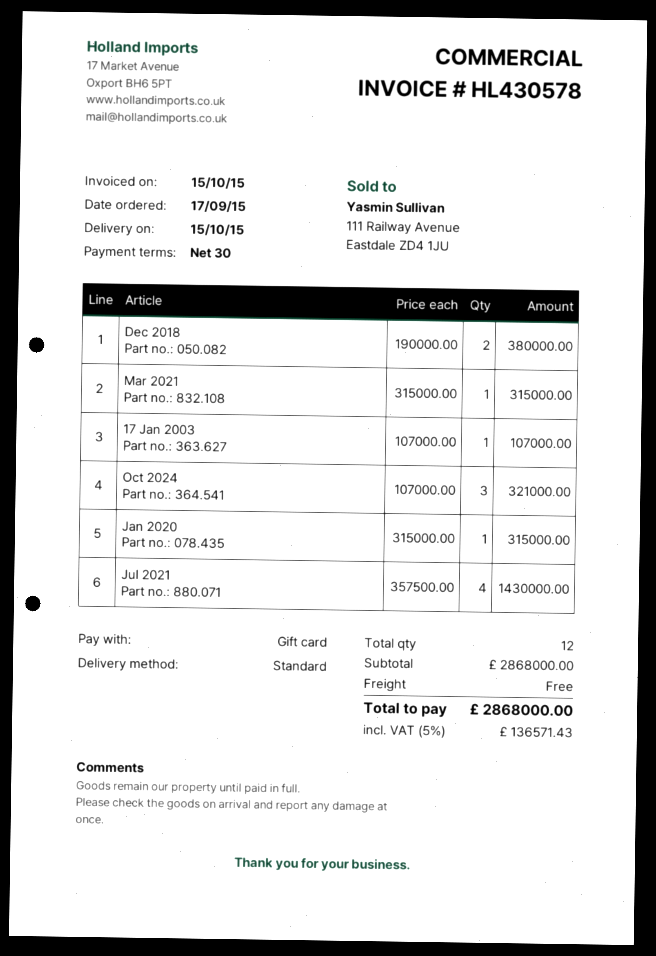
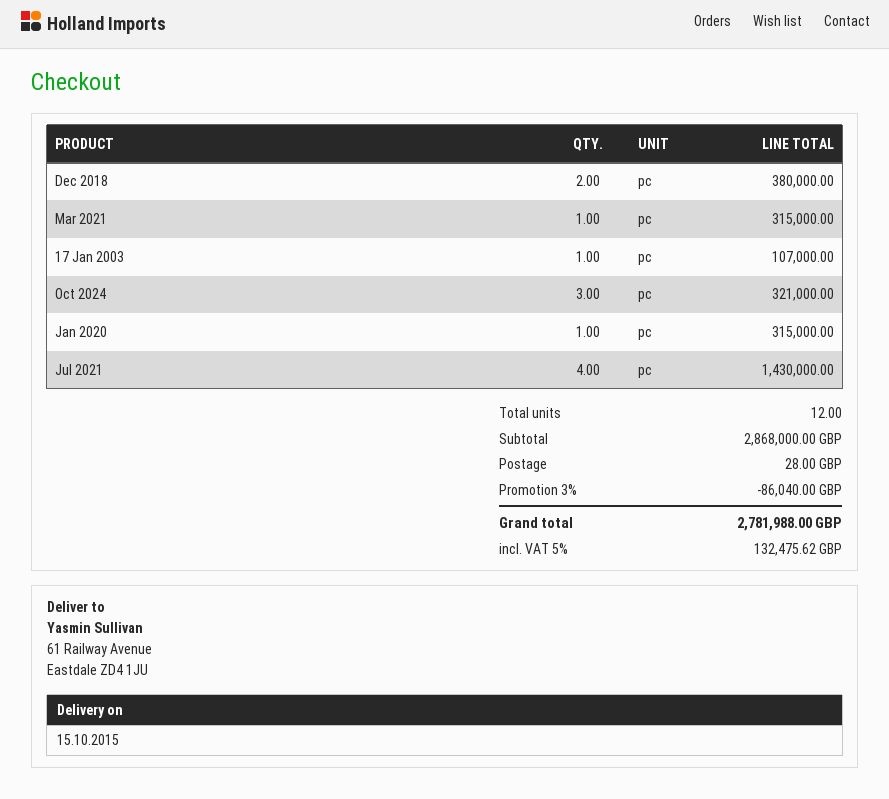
discount: none -> 3% = 86040.00
shipping: 0.00 -> 28.00
tax: 5% = 136571.43 -> 5% = 132475.62
total: 2868000.00 -> 2781988.00

